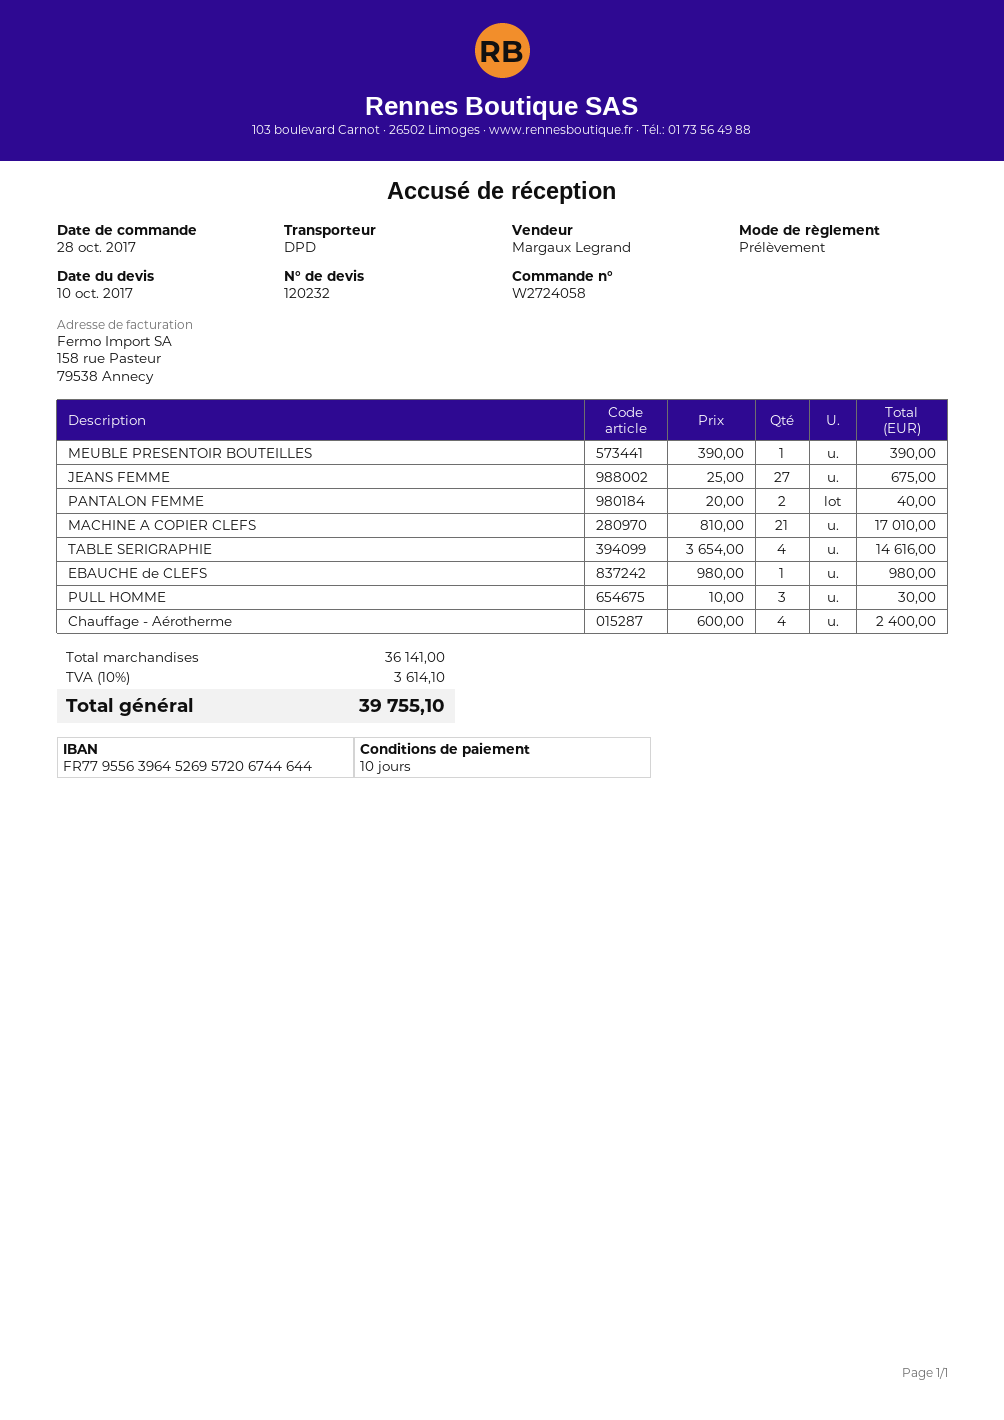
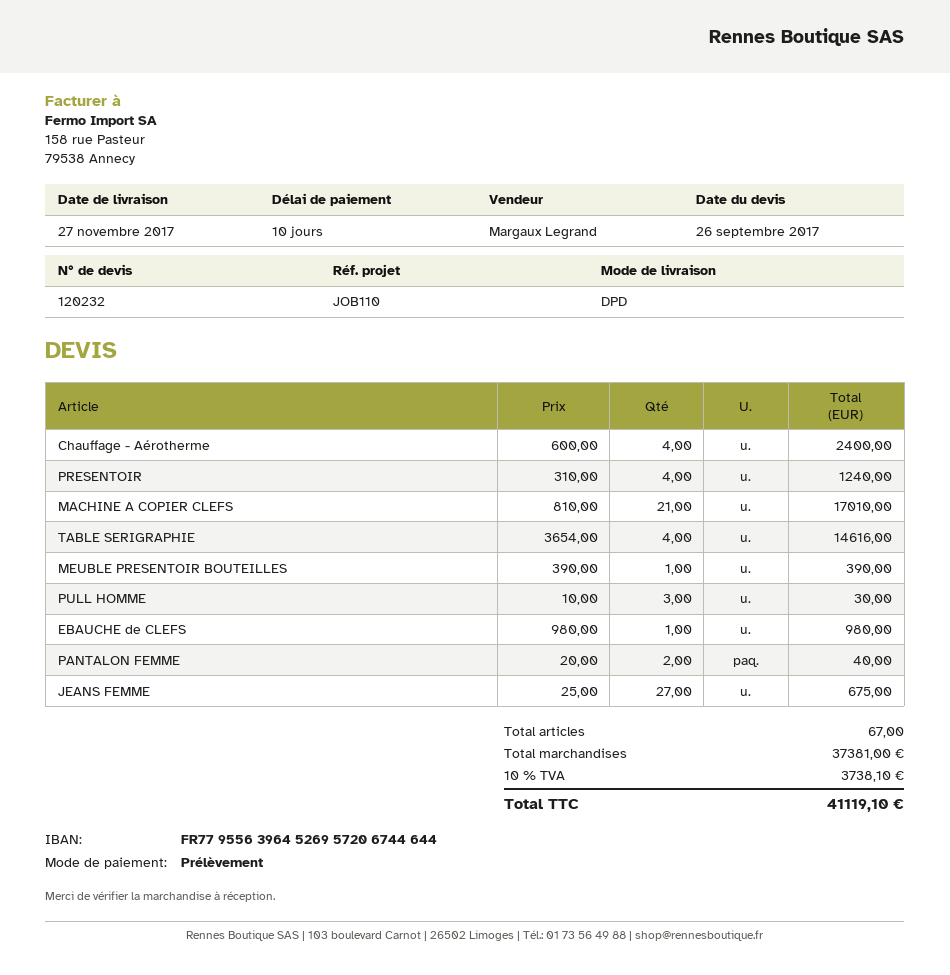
quote date: 2017-10-10 -> 2017-09-26
PRESENTOIR: none -> 4 x 310.00 = 1240.00
subtotal: 36141.00 -> 37381.00
tax: 10% = 3614.10 -> 10% = 3738.10
total: 39755.10 -> 41119.10

